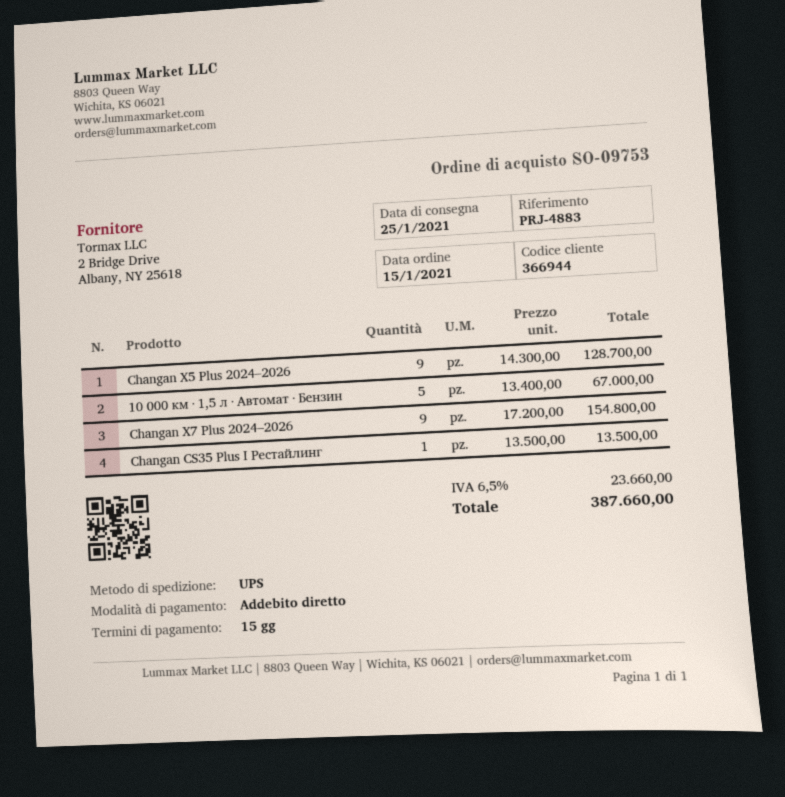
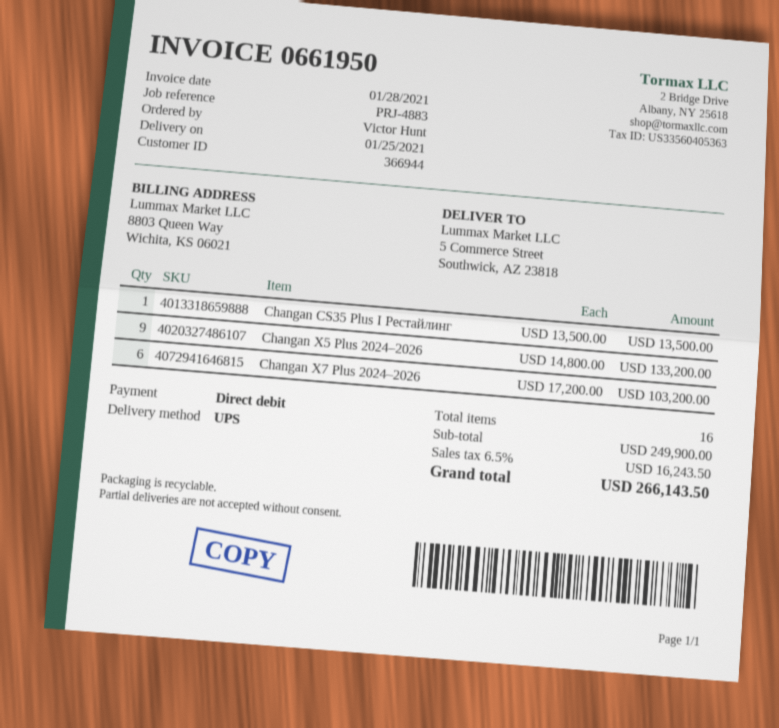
Changan X5 Plus 2024–2026: 9 x 14300.00 = 128700.00 -> 9 x 14800.00 = 133200.00
10 000 км · 1,5 л · Автомат · Бензин: 5 x 13400.00 = 67000.00 -> none
Changan X7 Plus 2024–2026: 9 x 17200.00 = 154800.00 -> 6 x 17200.00 = 103200.00
tax: 6.5% = 23660.00 -> 6.5% = 16243.50
total: 387660.00 -> 266143.50

